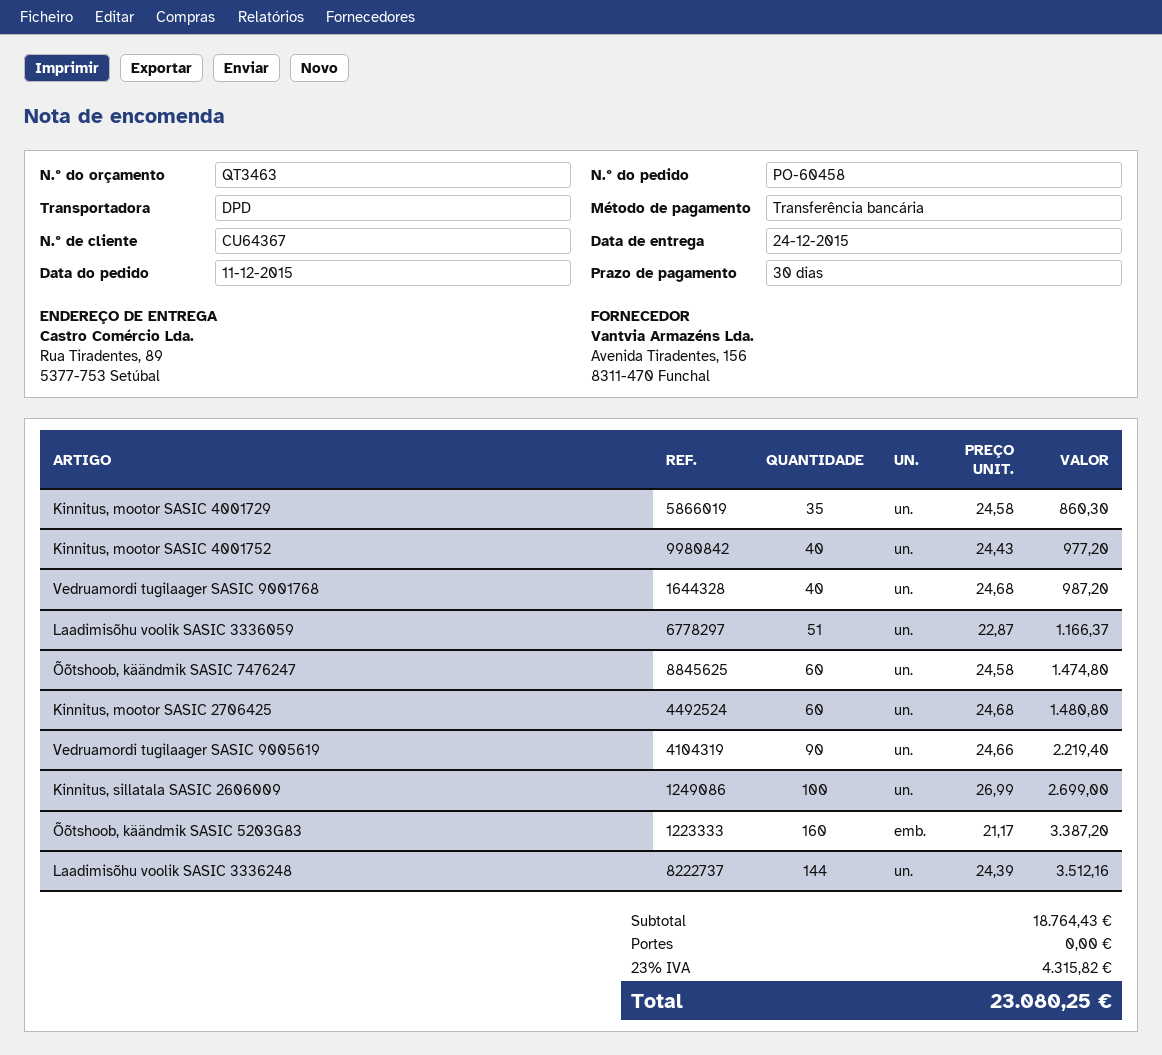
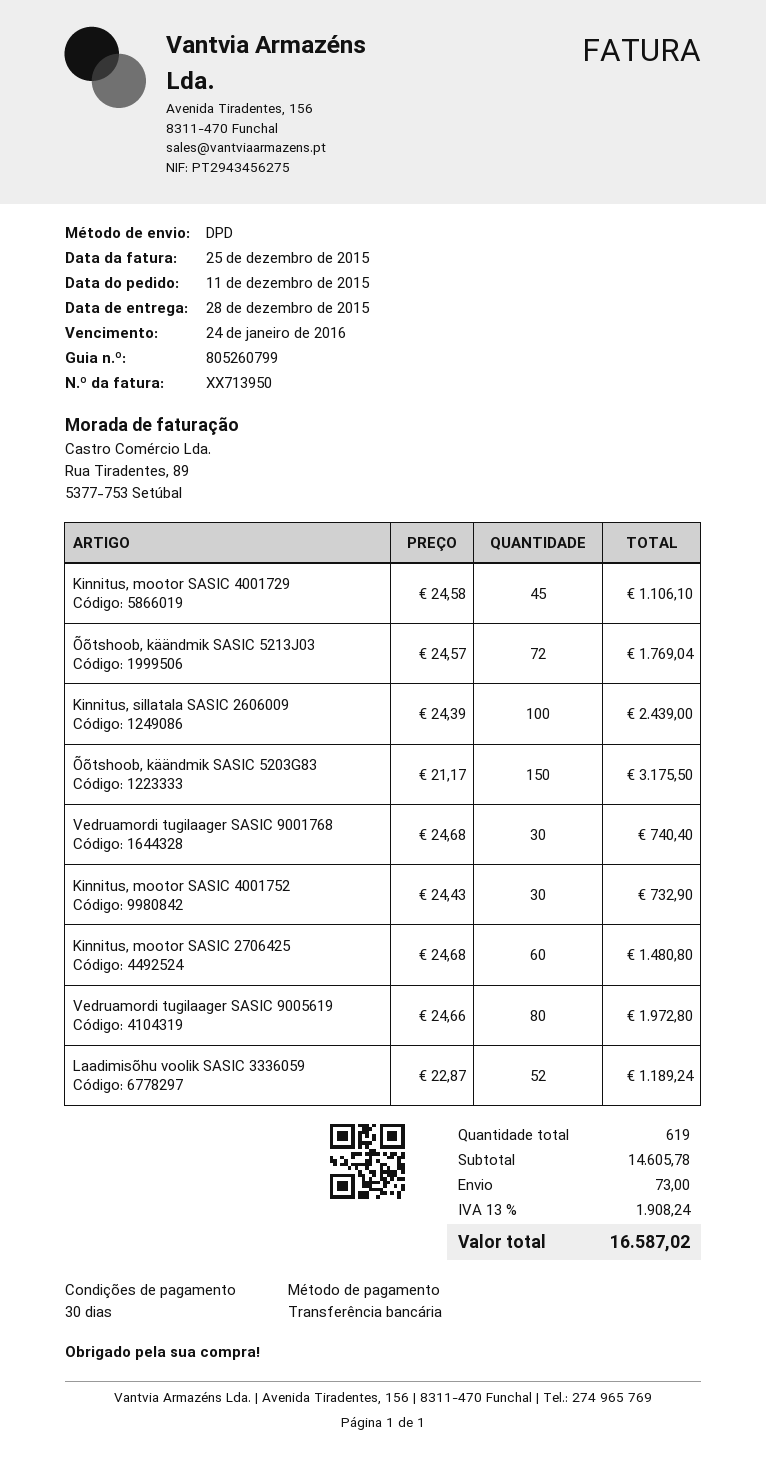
delivery date: 2015-12-24 -> 2015-12-28
Kinnitus, mootor SASIC 4001729: 35 x 24.58 = 860.30 -> 45 x 24.58 = 1106.10
Kinnitus, mootor SASIC 4001752: 40 x 24.43 = 977.20 -> 30 x 24.43 = 732.90
Vedruamordi tugilaager SASIC 9001768: 40 x 24.68 = 987.20 -> 30 x 24.68 = 740.40
Laadimisõhu voolik SASIC 3336059: 51 x 22.87 = 1166.37 -> 52 x 22.87 = 1189.24
Õõtshoob, käändmik SASIC 7476247: 60 x 24.58 = 1474.80 -> none
Vedruamordi tugilaager SASIC 9005619: 90 x 24.66 = 2219.40 -> 80 x 24.66 = 1972.80
Kinnitus, sillatala SASIC 2606009: 100 x 26.99 = 2699.00 -> 100 x 24.39 = 2439.00
Õõtshoob, käändmik SASIC 5203G83: 160 x 21.17 = 3387.20 -> 150 x 21.17 = 3175.50
Laadimisõhu voolik SASIC 3336248: 144 x 24.39 = 3512.16 -> none
Õõtshoob, käändmik SASIC 5213J03: none -> 72 x 24.57 = 1769.04
subtotal: 18764.43 -> 14605.78
shipping: 0.00 -> 73.00
tax: 23% = 4315.82 -> 13% = 1908.24
total: 23080.25 -> 16587.02

